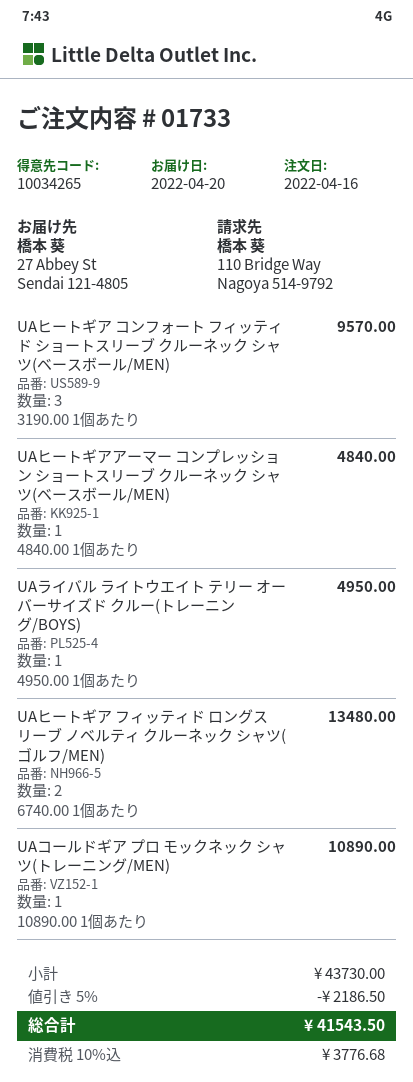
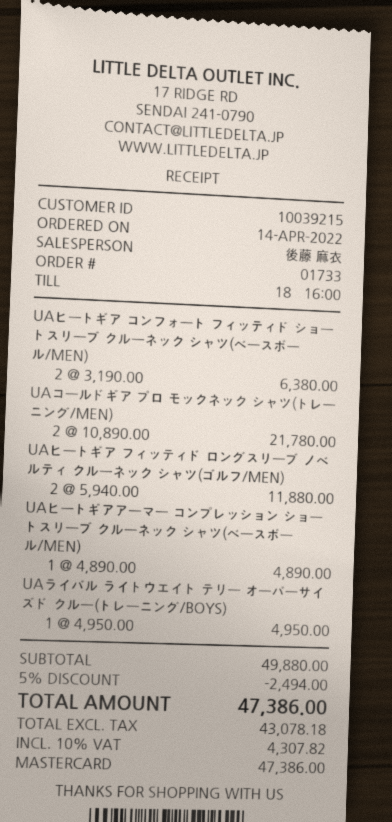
order date: 2022-04-16 -> 2022-04-14
customer number: 10034265 -> 10039215
UAヒートギア コンフォート フィッティド ショートスリーブ クルーネック シャツ(ベースボール/MEN): 3 x 3190.00 = 9570.00 -> 2 x 3190.00 = 6380.00
UAヒートギアアーマー コンプレッション ショートスリーブ クルーネック シャツ(ベースボール/MEN): 1 x 4840.00 = 4840.00 -> 1 x 4890.00 = 4890.00
UAヒートギア フィッティド ロングスリーブ ノベルティ クルーネック シャツ(ゴルフ/MEN): 2 x 6740.00 = 13480.00 -> 2 x 5940.00 = 11880.00
UAコールドギア プロ モックネック シャツ(トレーニング/MEN): 1 x 10890.00 = 10890.00 -> 2 x 10890.00 = 21780.00
subtotal: 43730.00 -> 49880.00
discount: 5% = 2186.50 -> 5% = 2494.00
tax: 10% = 3776.68 -> 10% = 4307.82
total: 41543.50 -> 47386.00

